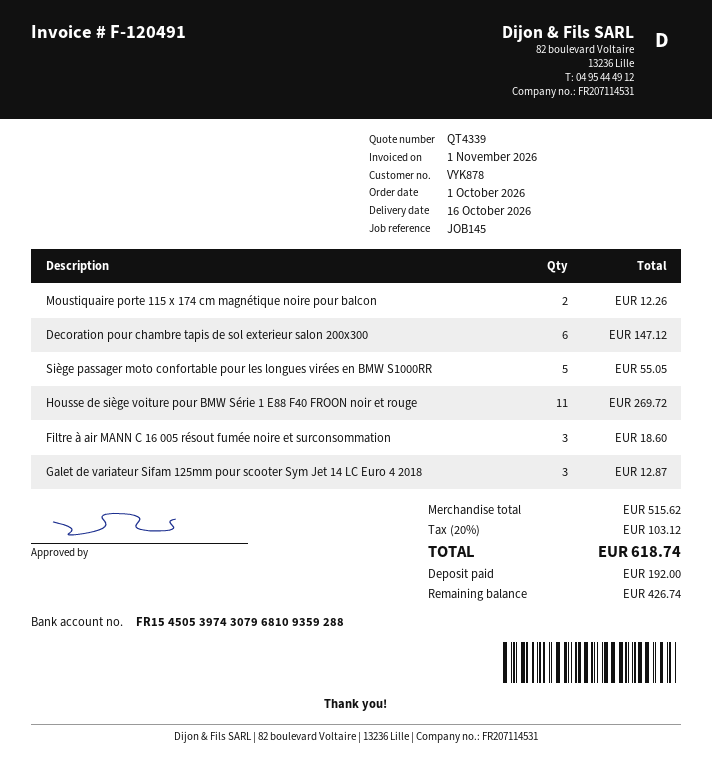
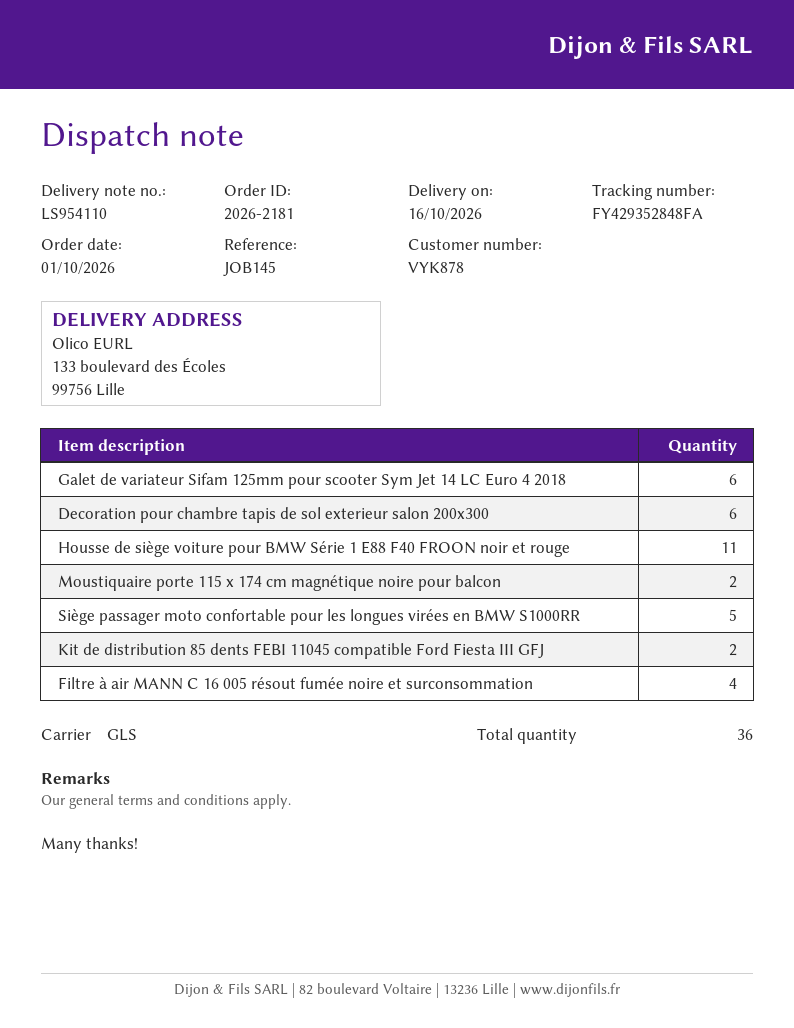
Filtre à air MANN C 16 005 résout fumée noire et surconsommation: 3 -> 4
Galet de variateur Sifam 125mm pour scooter Sym Jet 14 LC Euro 4 2018: 3 -> 6
Kit de distribution 85 dents FEBI 11045 compatible Ford Fiesta III GFJ: none -> 2

